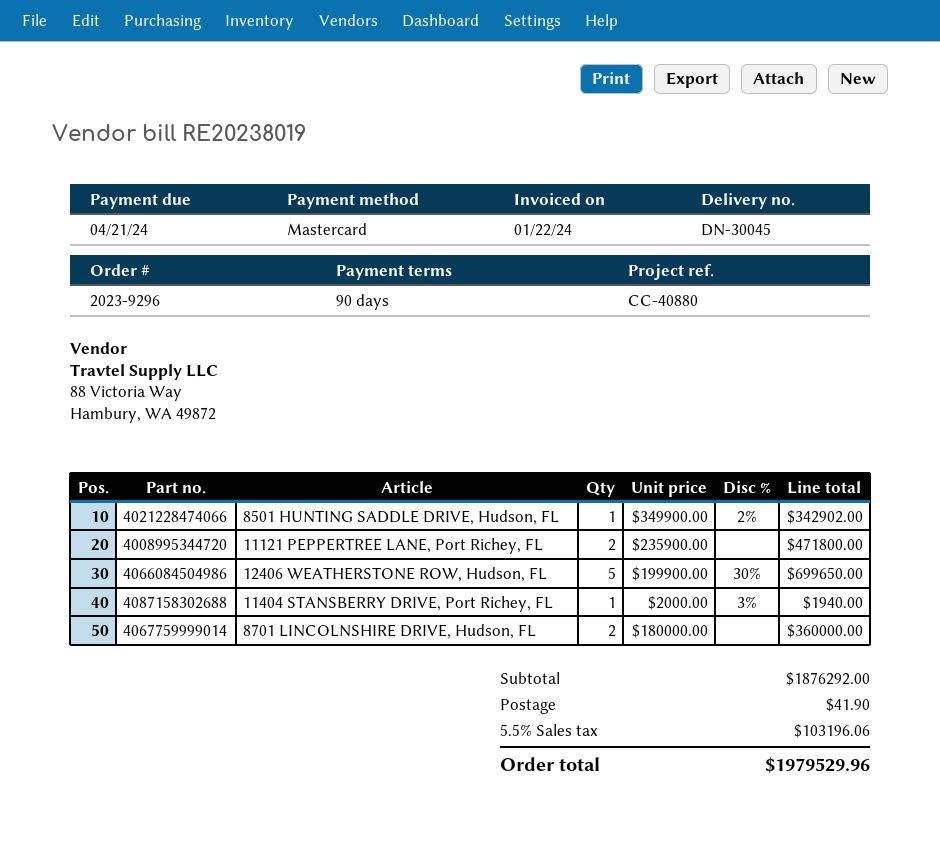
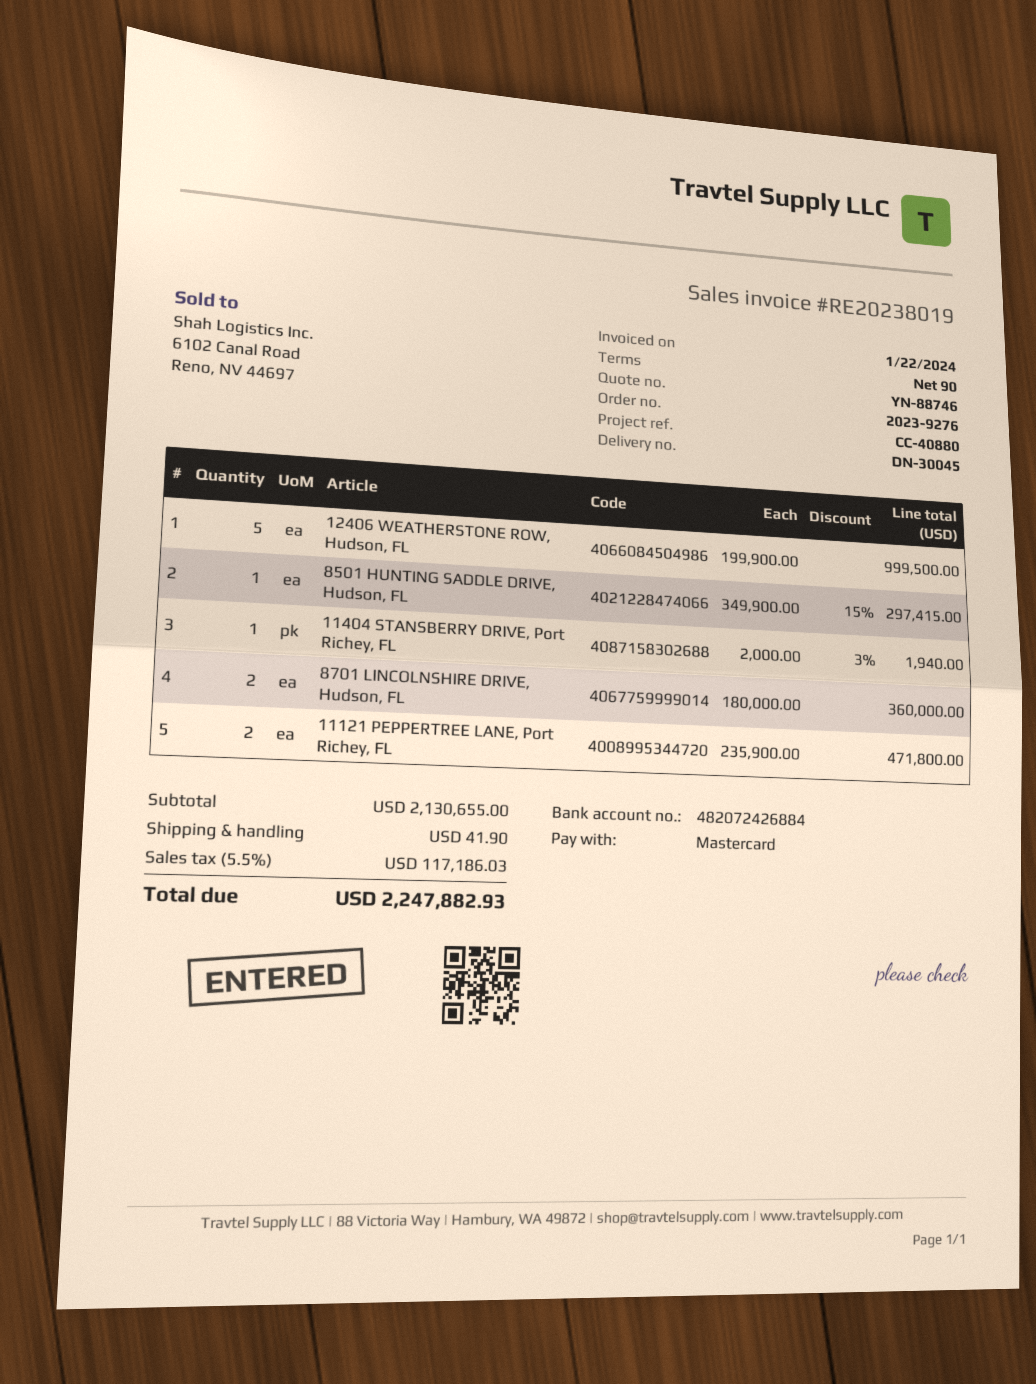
order number: 2023-9296 -> 2023-9276
8501 HUNTING SADDLE DRIVE, Hudson, FL: 1 x 349900.00 - 2% = 342902.00 -> 1 x 349900.00 - 15% = 297415.00
12406 WEATHERSTONE ROW, Hudson, FL: 5 x 199900.00 - 30% = 699650.00 -> 5 x 199900.00 = 999500.00
subtotal: 1876292.00 -> 2130655.00
tax: 5.5% = 103196.06 -> 5.5% = 117186.03
total: 1979529.96 -> 2247882.93

